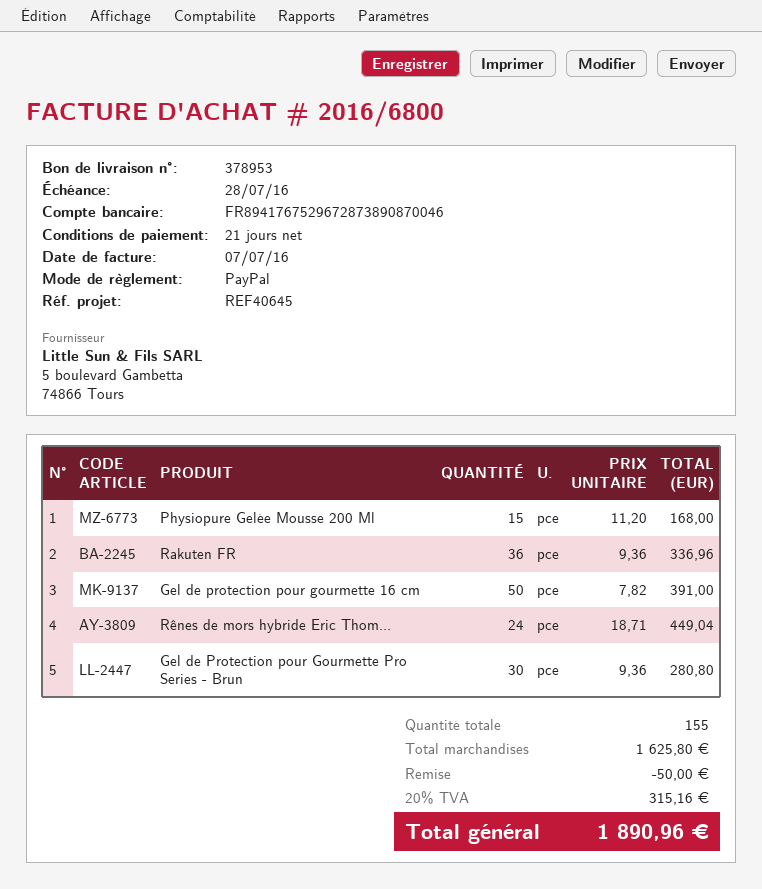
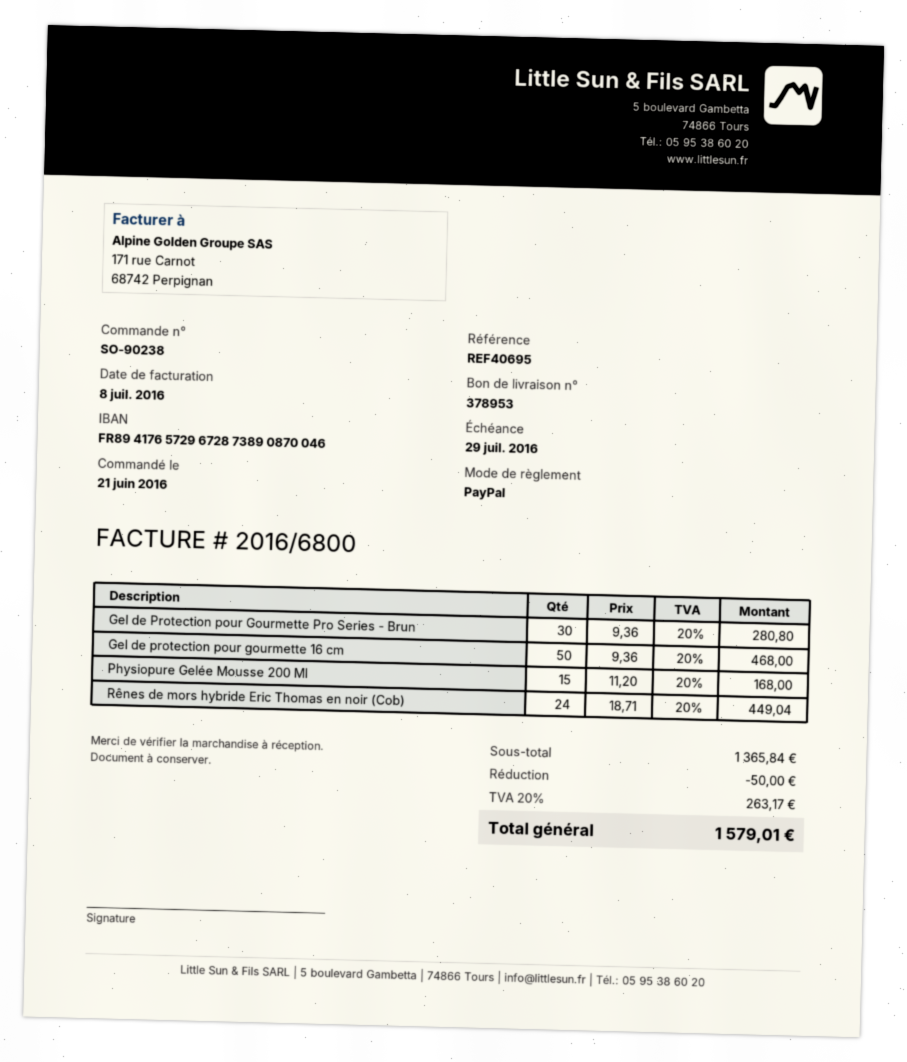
invoice date: 2016-07-07 -> 2016-07-08
due date: 2016-07-28 -> 2016-07-29
reference: REF40645 -> REF40695
bank account: FR8941767529672873890870046 -> FR8941765729672873890870046
Rakuten FR: 36 x 9.36 = 336.96 -> none
Gel de protection pour gourmette 16 cm: 50 x 7.82 = 391.00 -> 50 x 9.36 = 468.00
subtotal: 1625.80 -> 1365.84
tax: 20% = 315.16 -> 20% = 263.17
total: 1890.96 -> 1579.01

